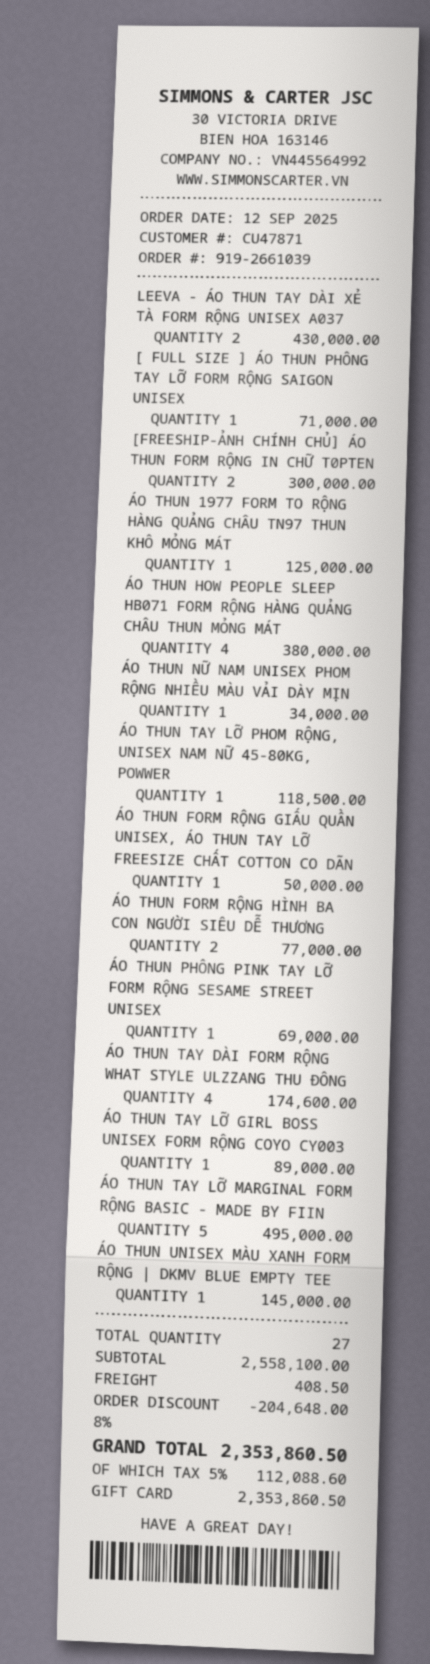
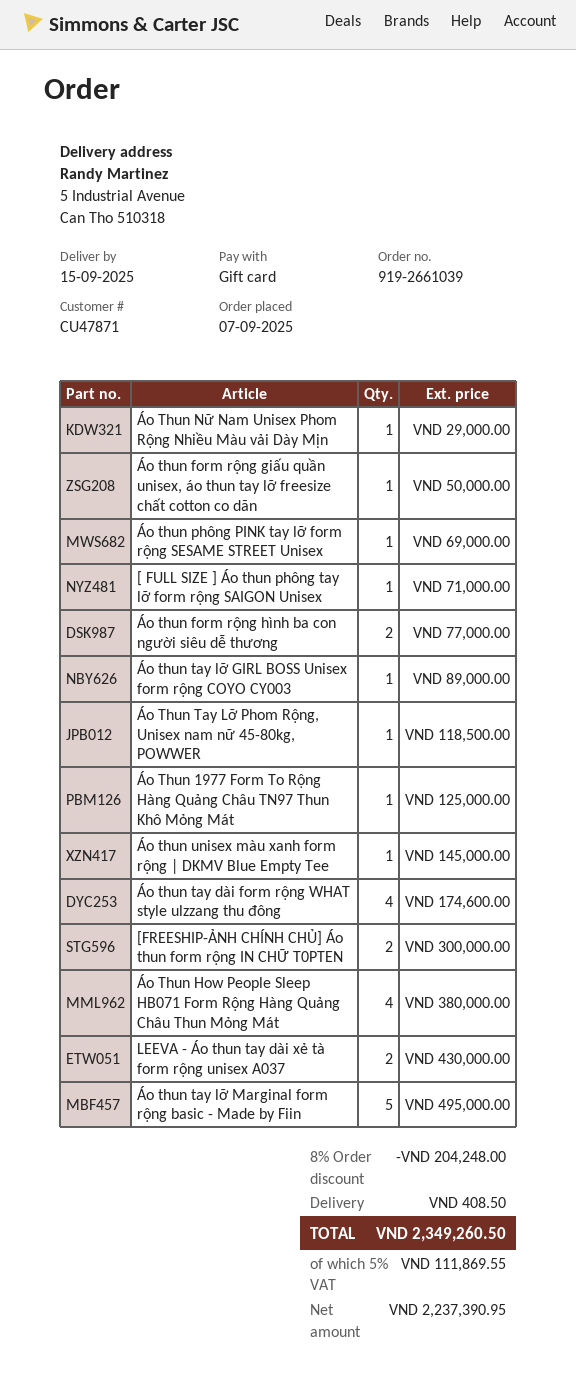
order date: 2025-09-12 -> 2025-09-07
ÁO THUN NỮ NAM UNISEX PHOM RỘNG NHIỀU MÀU VẢI DÀY MỊN: 1 for 34000.00 -> 1 for 29000.00
discount: 8% = 204648.00 -> 8% = 204248.00
tax: 5% = 112088.60 -> 5% = 111869.55
total: 2353860.50 -> 2349260.50

